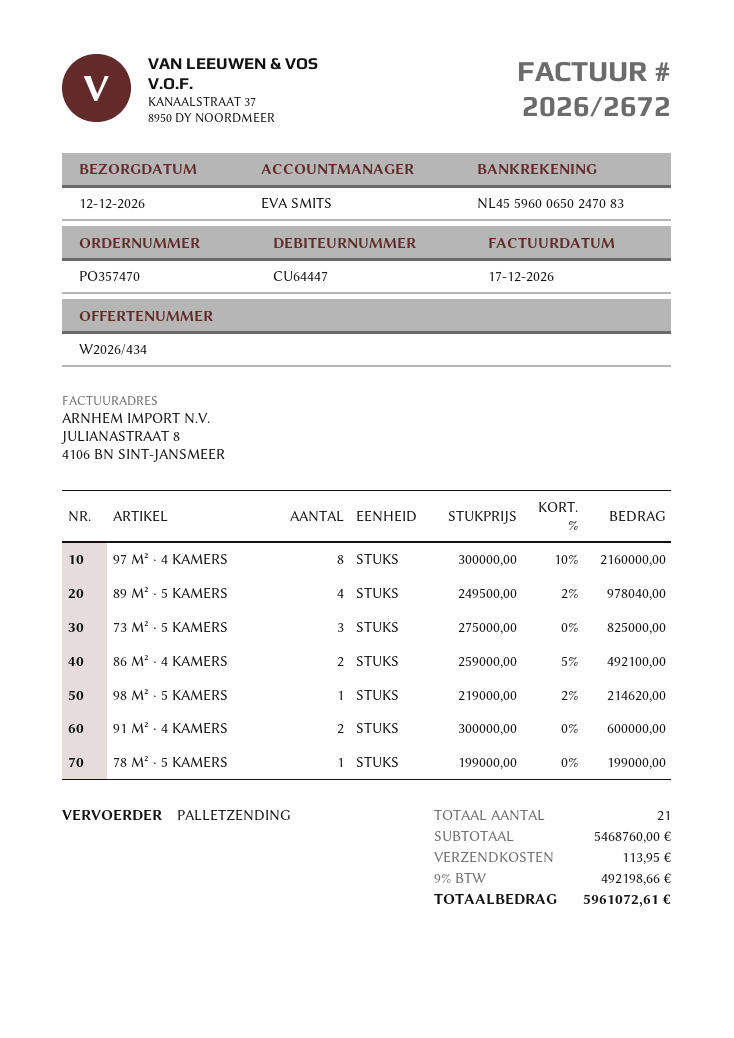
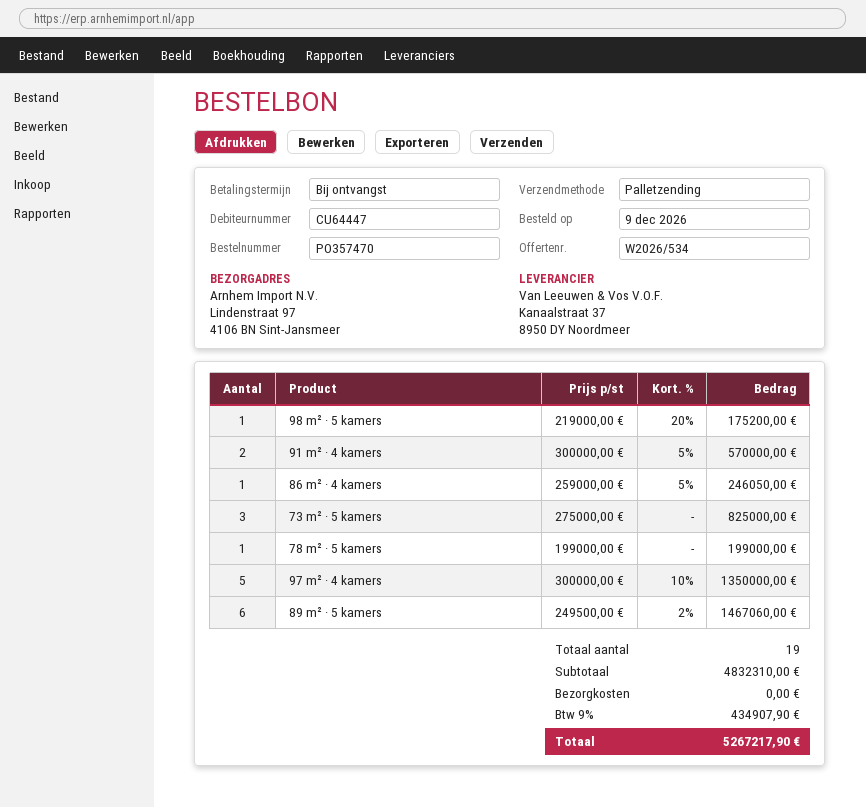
quote number: W2026/434 -> W2026/534
97 M² · 4 KAMERS: 8 x 300000.00 - 10% = 2160000.00 -> 5 x 300000.00 - 10% = 1350000.00
89 M² · 5 KAMERS: 4 x 249500.00 - 2% = 978040.00 -> 6 x 249500.00 - 2% = 1467060.00
86 M² · 4 KAMERS: 2 x 259000.00 - 5% = 492100.00 -> 1 x 259000.00 - 5% = 246050.00
98 M² · 5 KAMERS: 1 x 219000.00 - 2% = 214620.00 -> 1 x 219000.00 - 20% = 175200.00
91 M² · 4 KAMERS: 2 x 300000.00 = 600000.00 -> 2 x 300000.00 - 5% = 570000.00
total quantity: 21 -> 19
subtotal: 5468760.00 -> 4832310.00
shipping: 113.95 -> 0.00
tax: 9% = 492198.66 -> 9% = 434907.90
total: 5961072.61 -> 5267217.90

